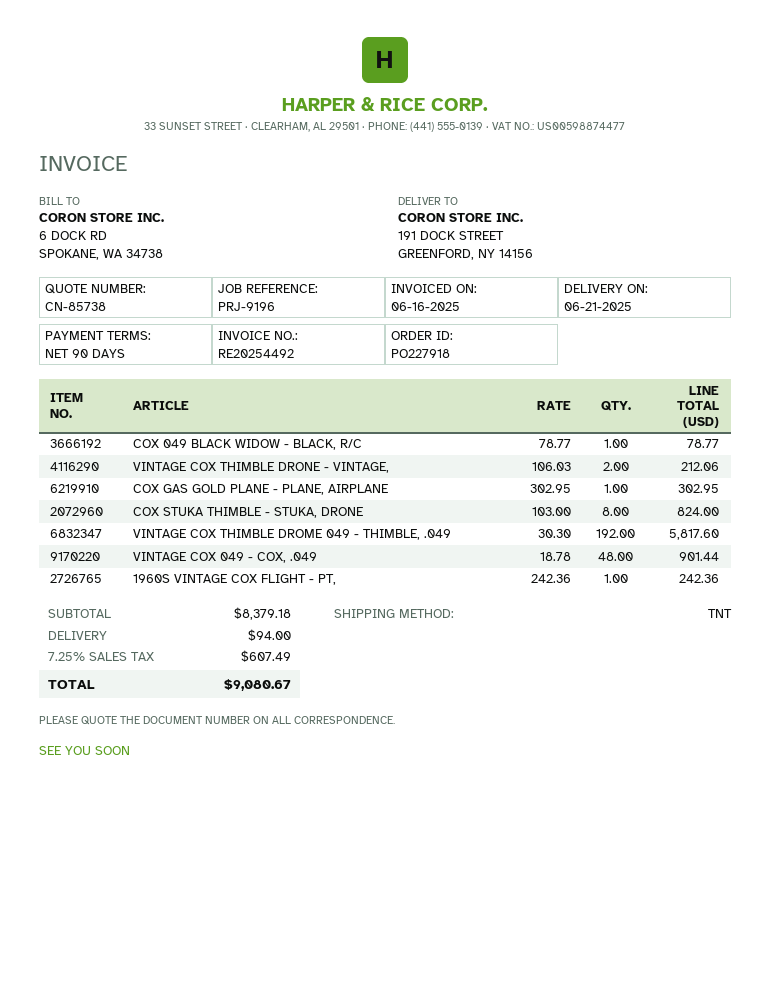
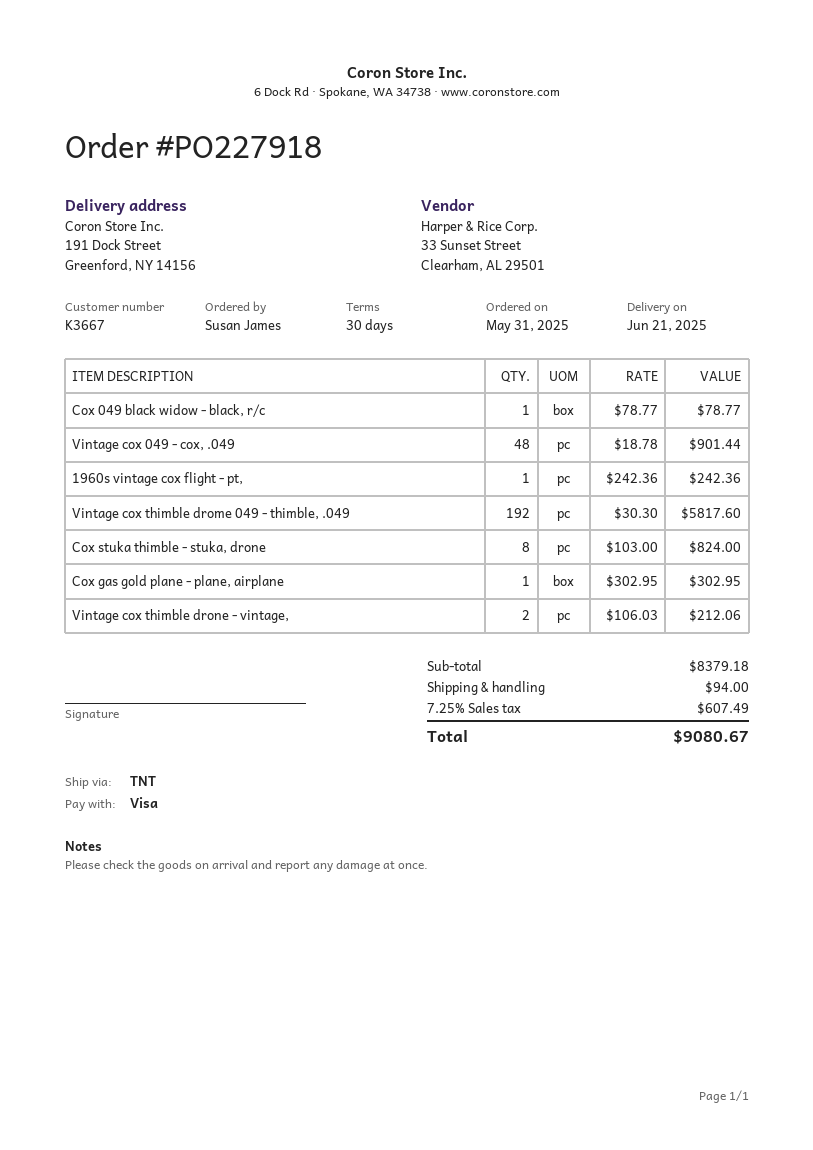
payment terms: 90 days -> 30 days

